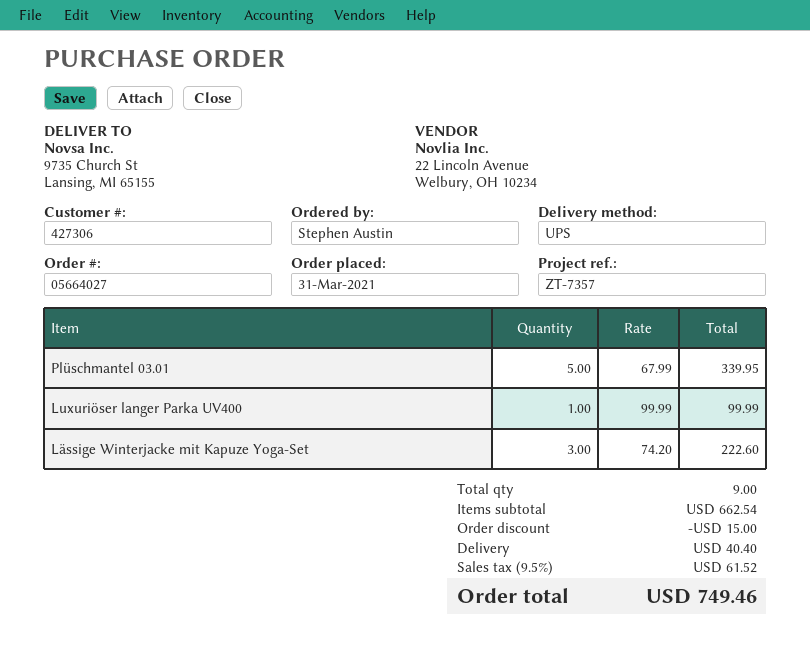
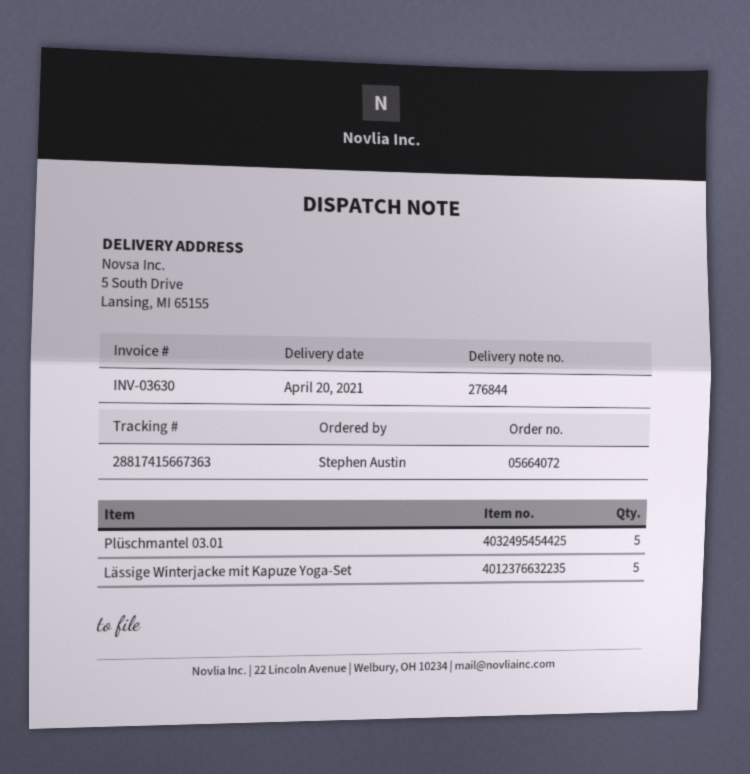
order number: 05664027 -> 05664072
ship to: 9735 Church St, Lansing, MI 65155 -> 5 South Drive, Lansing, MI 65155
Luxuriöser langer Parka UV400: 1 -> none
Lässige Winterjacke mit Kapuze Yoga-Set: 3 -> 5

